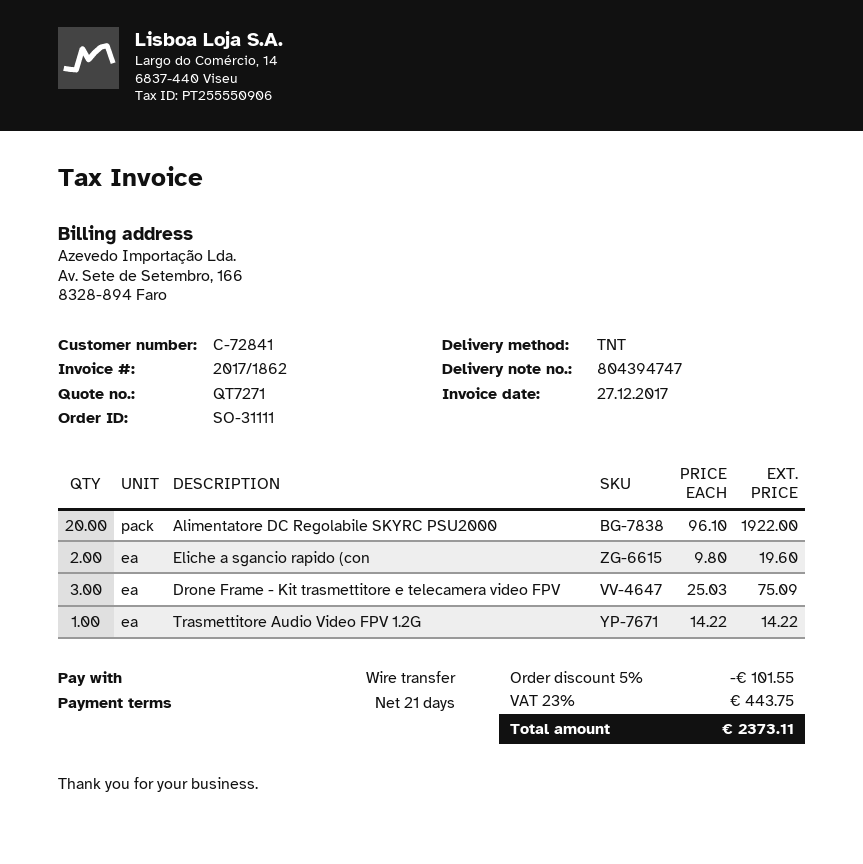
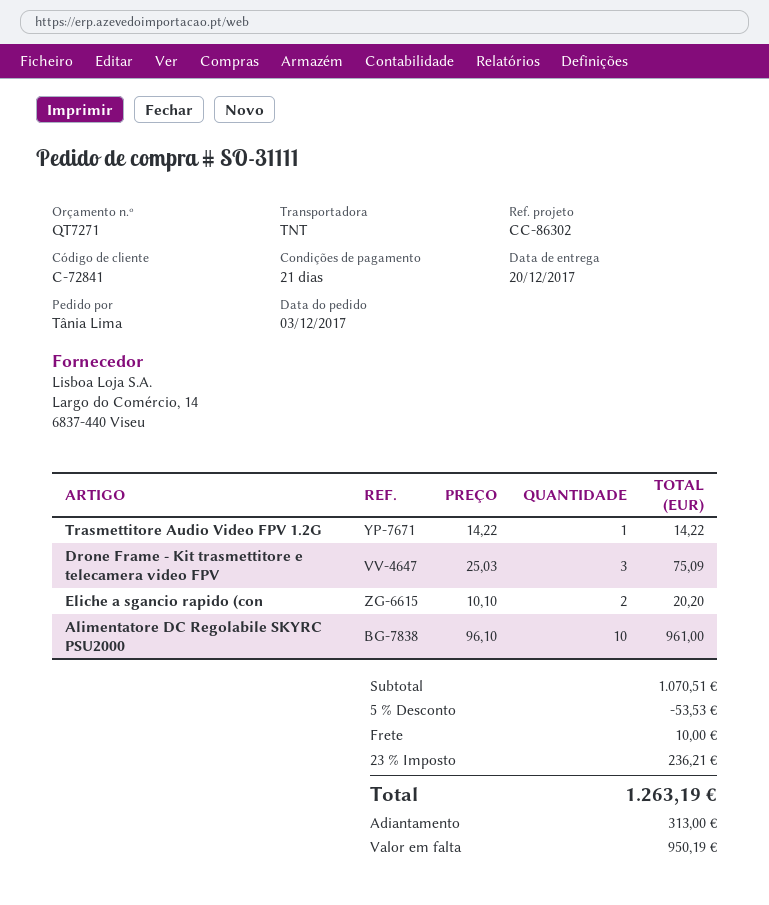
Alimentatore DC Regolabile SKYRC PSU2000: 20 x 96.10 = 1922.00 -> 10 x 96.10 = 961.00
Eliche a sgancio rapido (con: 2 x 9.80 = 19.60 -> 2 x 10.10 = 20.20
discount: 5% = 101.55 -> 5% = 53.53
shipping: none -> 10.00
tax: 23% = 443.75 -> 23% = 236.21
total: 2373.11 -> 1263.19

